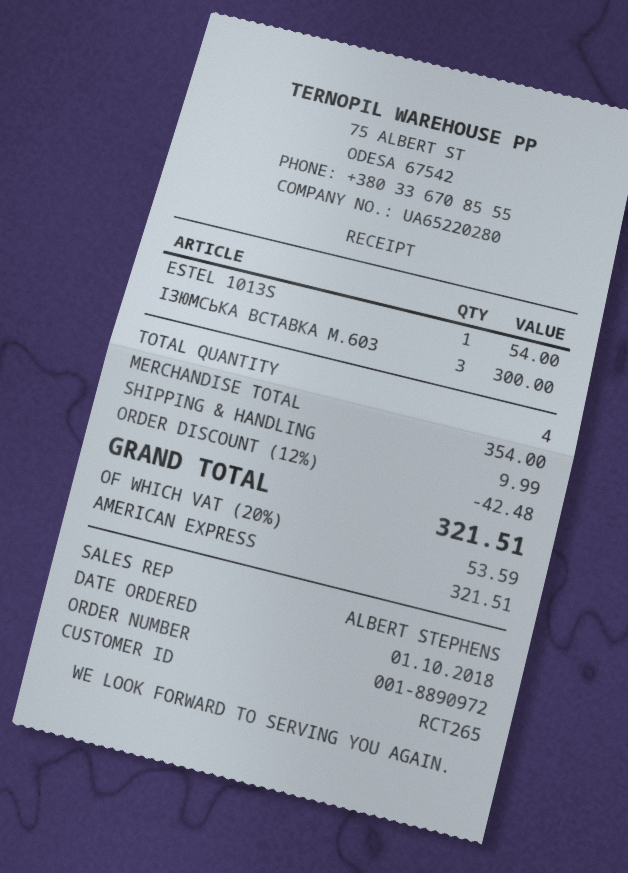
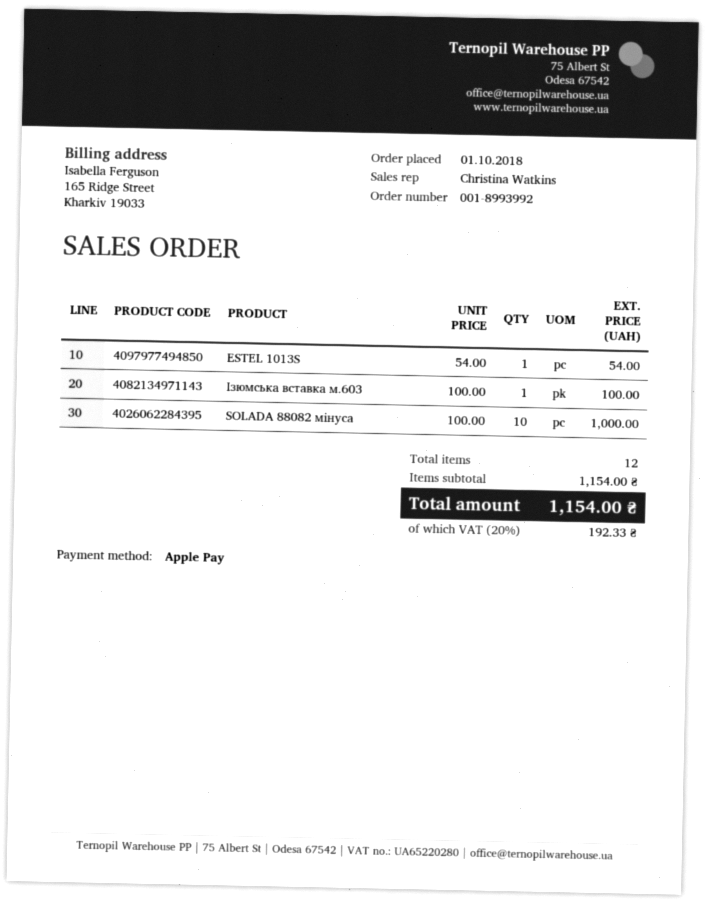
order number: 001-8890972 -> 001-8993992
sales rep: ALBERT STEPHENS -> Christina Watkins
payment method: American Express -> Apple Pay
ІЗЮМСЬКА ВСТАВКА М.603: 3 for 300.00 -> 1 for 100.00
SOLADA 88082 мінуса: none -> 10 for 1000.00
total quantity: 4 -> 12
subtotal: 354.00 -> 1154.00
discount: 12% = 42.48 -> none
shipping: 9.99 -> none
tax: 20% = 53.59 -> 20% = 192.33
total: 321.51 -> 1154.00

